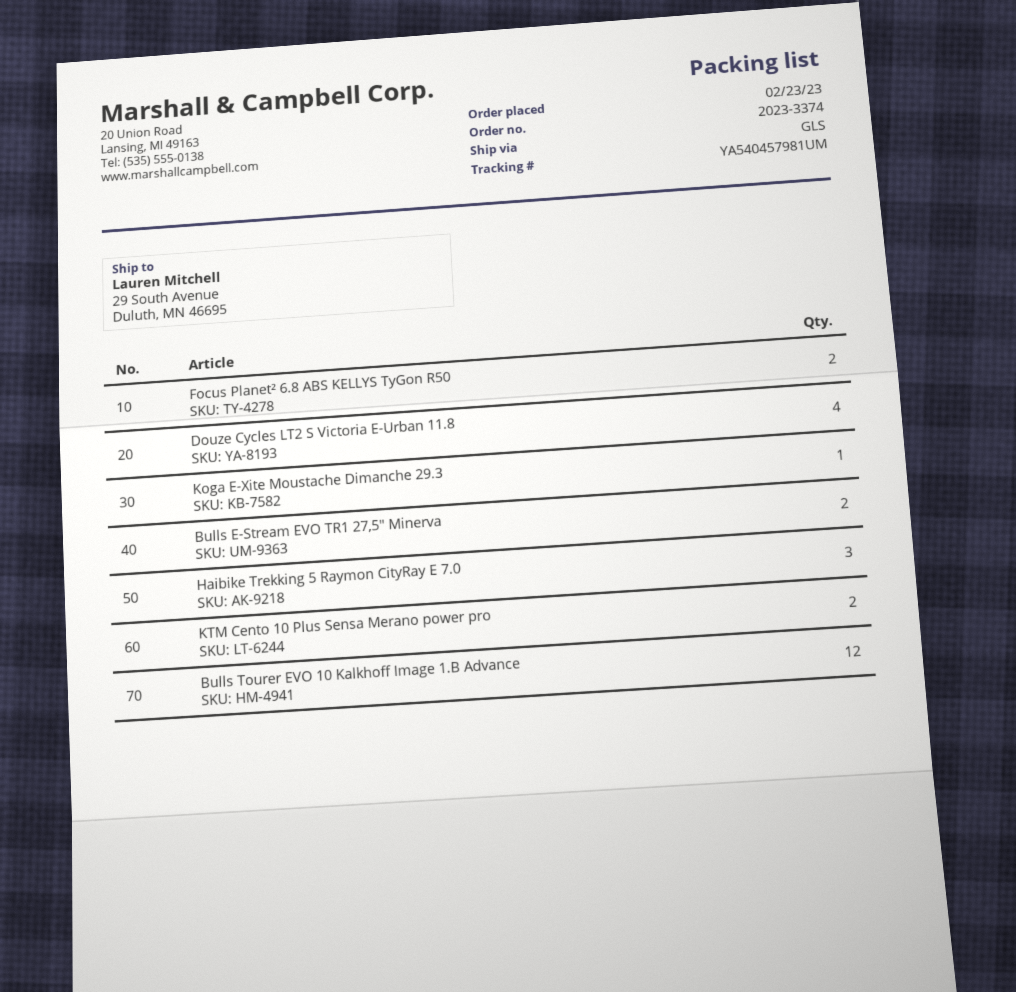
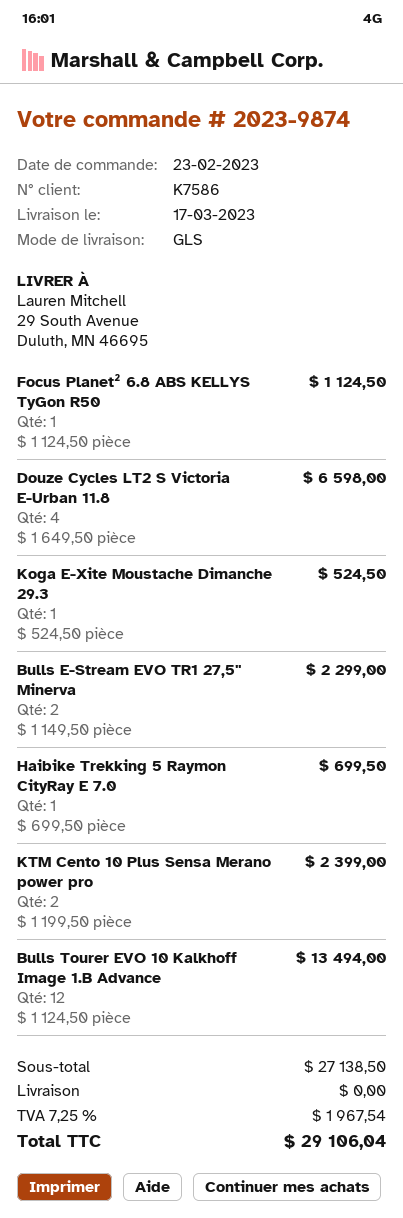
order number: 2023-3374 -> 2023-9874
Focus Planet² 6.8 ABS KELLYS TyGon R50: 2 -> 1
Haibike Trekking 5 Raymon CityRay E 7.0: 3 -> 1

